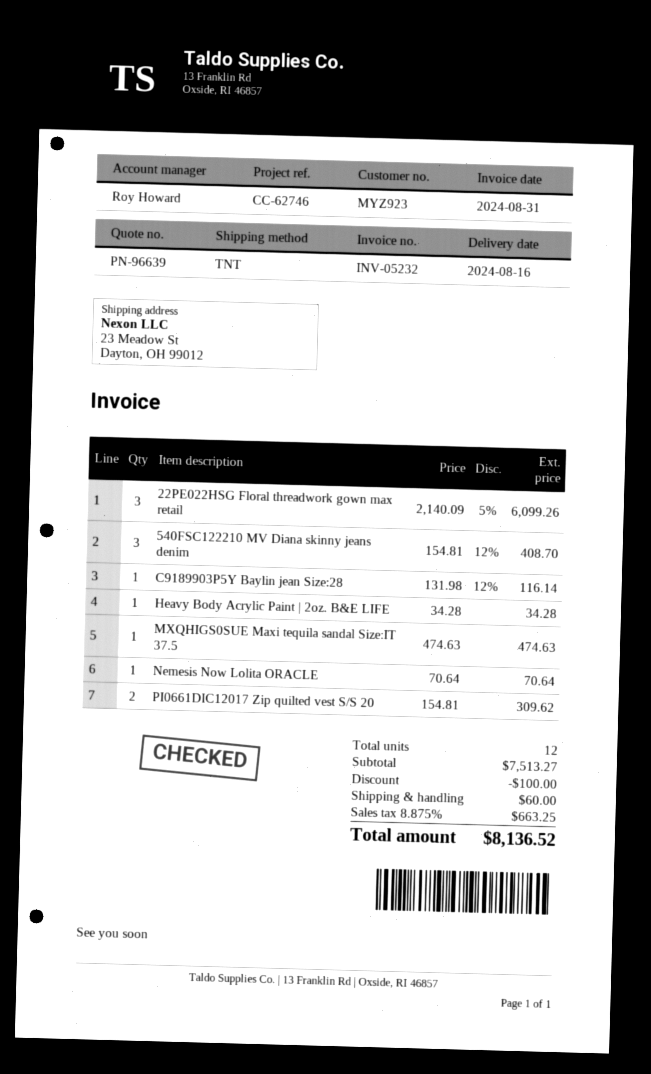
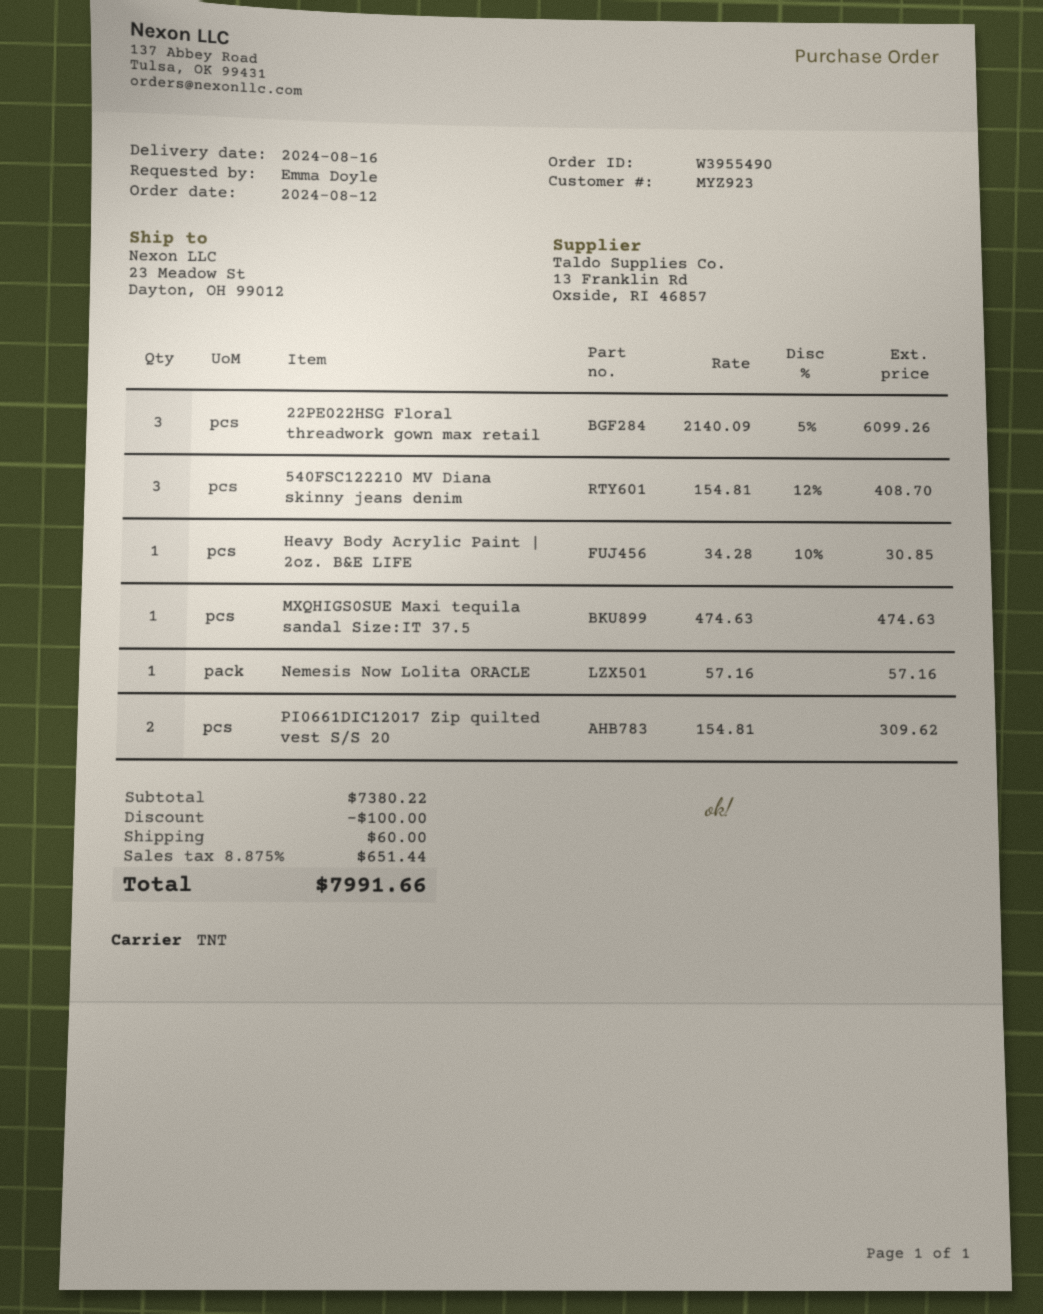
C9189903P5Y Baylin jean Size:28: 1 x 131.98 - 12% = 116.14 -> none
Heavy Body Acrylic Paint | 2oz. B&E LIFE: 1 x 34.28 = 34.28 -> 1 x 34.28 - 10% = 30.85
Nemesis Now Lolita ORACLE: 1 x 70.64 = 70.64 -> 1 x 57.16 = 57.16
subtotal: 7513.27 -> 7380.22
tax: 8.875% = 663.25 -> 8.875% = 651.44
total: 8136.52 -> 7991.66

